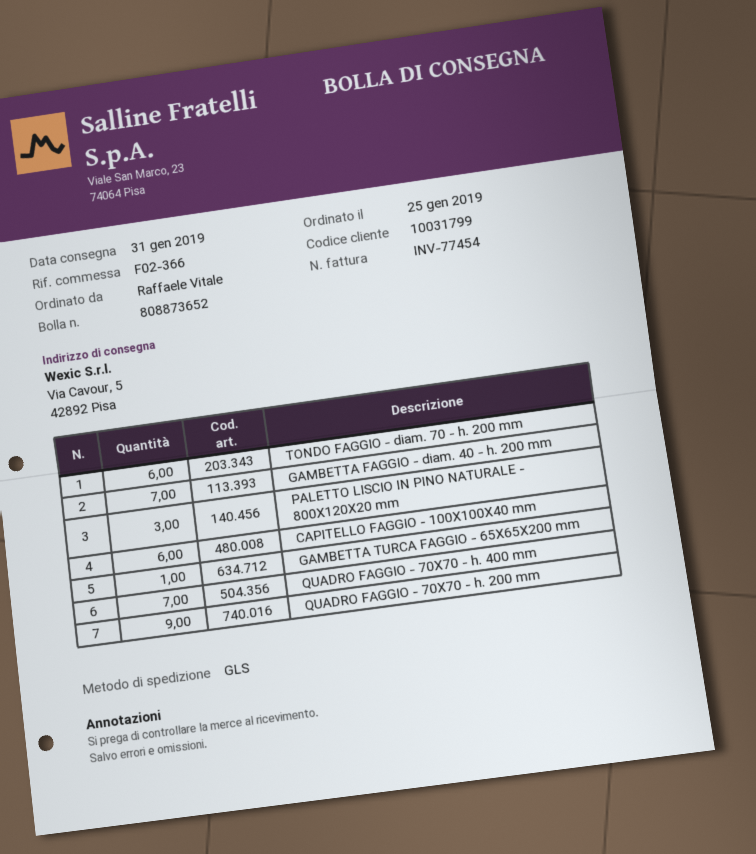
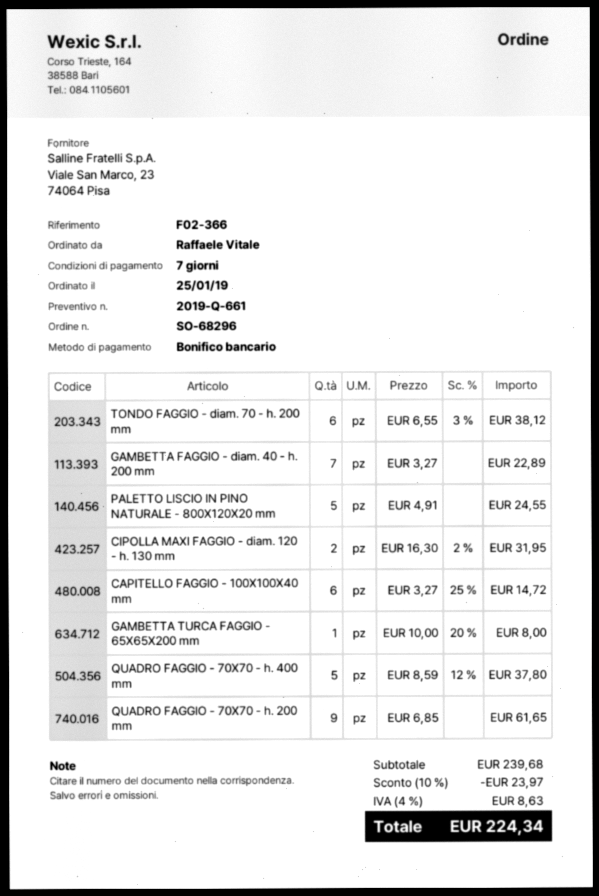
PALETTO LISCIO IN PINO NATURALE - 800X120X20 mm: 3 -> 5
QUADRO FAGGIO - 70X70 - h. 400 mm: 7 -> 5
CIPOLLA MAXI FAGGIO - diam. 120 - h. 130 mm: none -> 2

